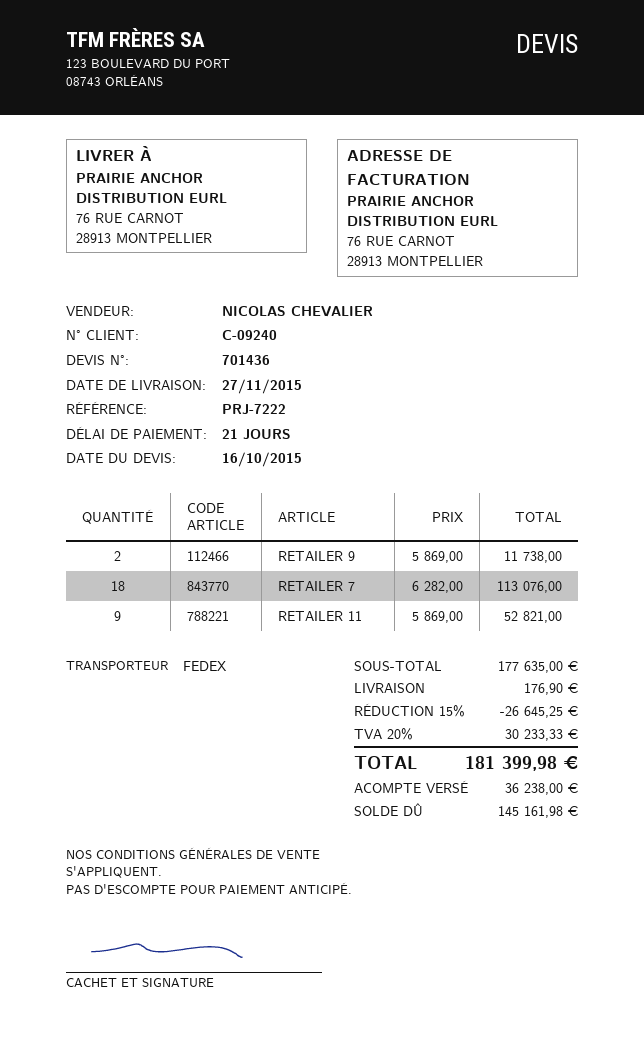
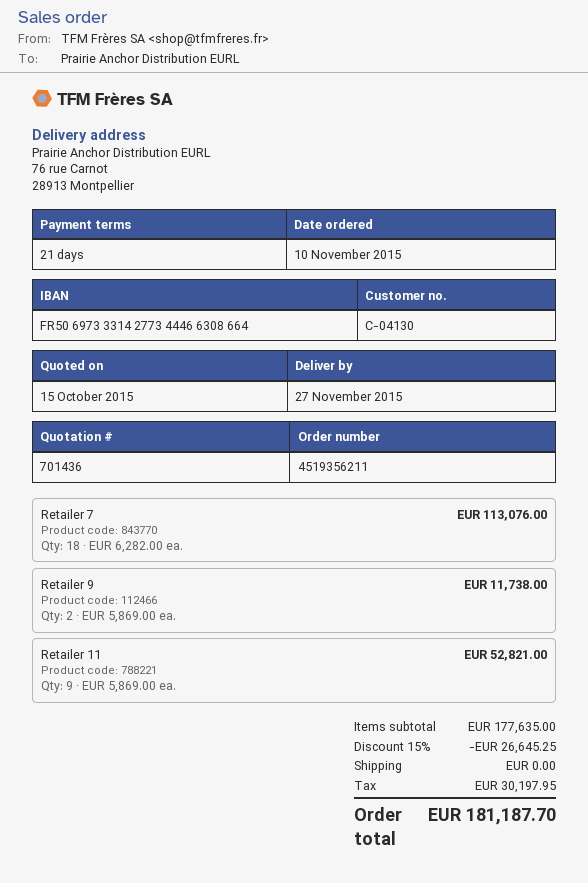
quote date: 2015-10-16 -> 2015-10-15
customer number: C-09240 -> C-04130
shipping: 176.90 -> 0.00
tax: 30233.33 -> 30197.95
total: 181399.98 -> 181187.70

